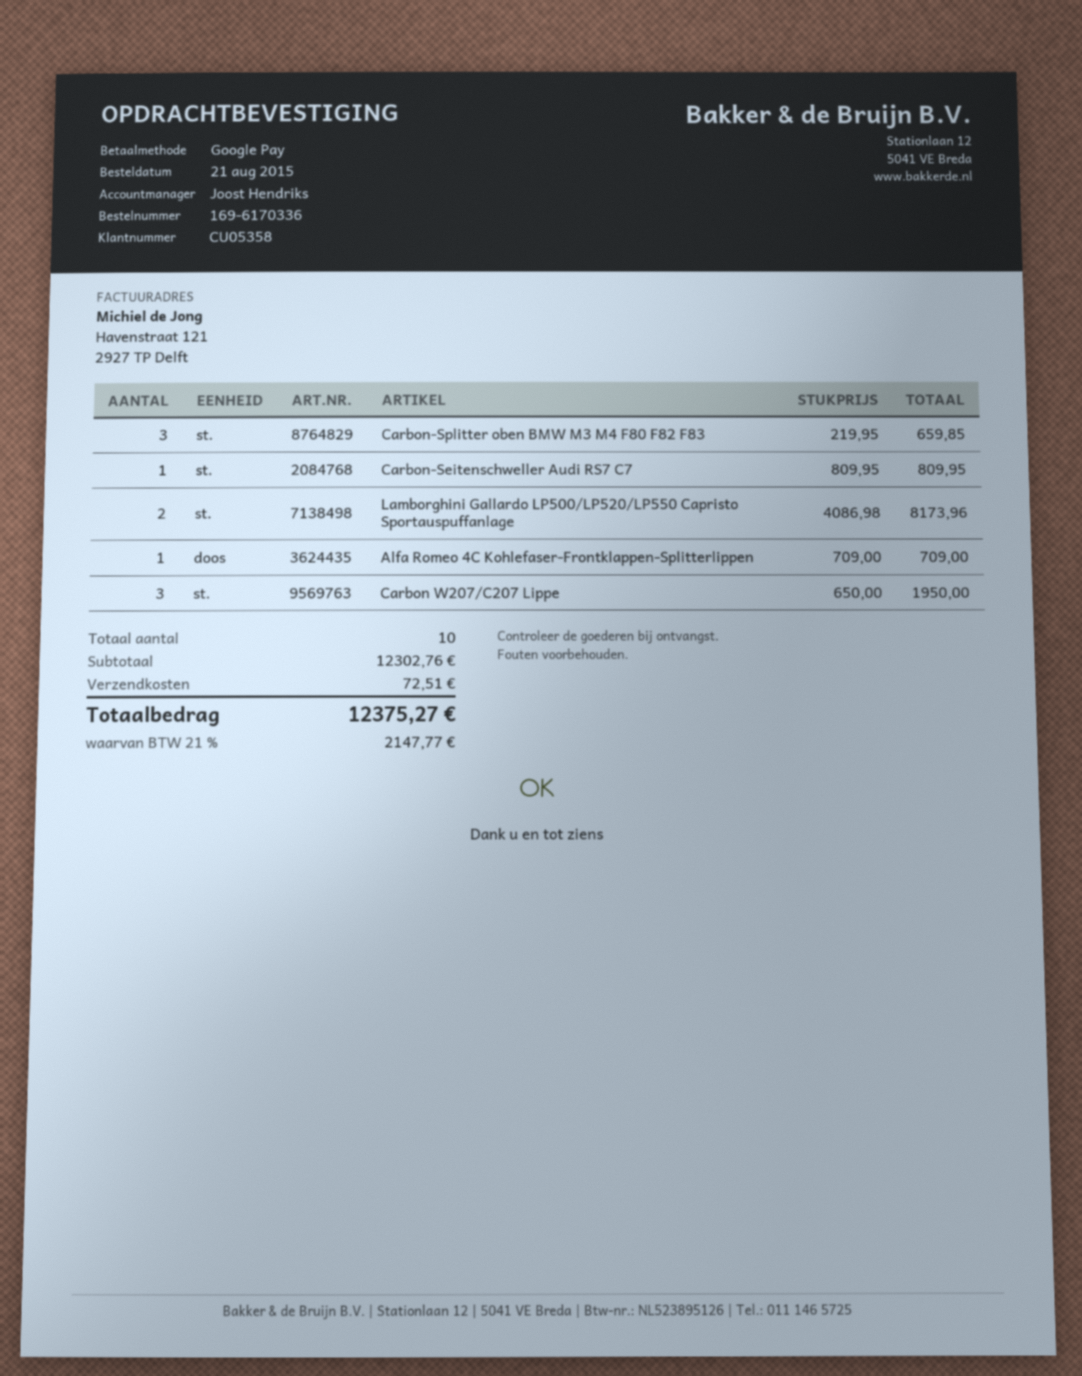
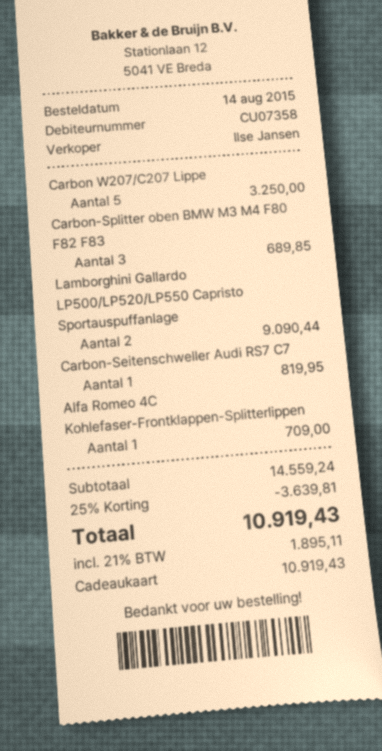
order date: 2015-08-21 -> 2015-08-14
customer number: CU05358 -> CU07358
sales rep: Joost Hendriks -> Ilse Jansen
payment method: Google Pay -> gift card
Carbon-Splitter oben BMW M3 M4 F80 F82 F83: 3 for 659.85 -> 3 for 689.85
Carbon-Seitenschweller Audi RS7 C7: 1 for 809.95 -> 1 for 819.95
Lamborghini Gallardo LP500/LP520/LP550 Capristo Sportauspuffanlage: 2 for 8173.96 -> 2 for 9090.44
Carbon W207/C207 Lippe: 3 for 1950.00 -> 5 for 3250.00
subtotal: 12302.76 -> 14559.24
discount: none -> 25% = 3639.81
shipping: 72.51 -> none
tax: 21% = 2147.77 -> 21% = 1895.11
total: 12375.27 -> 10919.43

